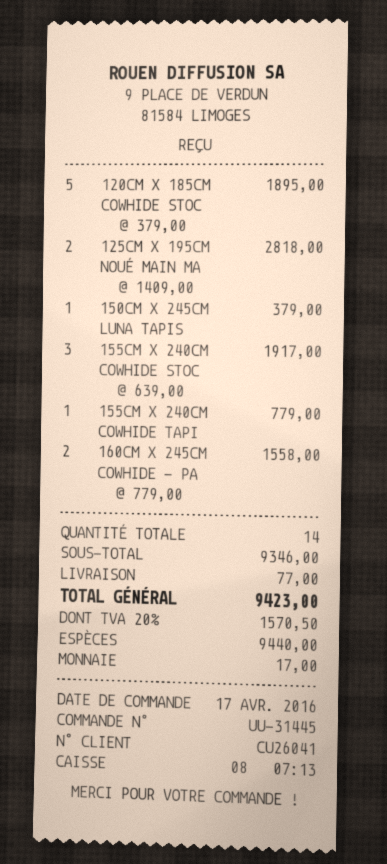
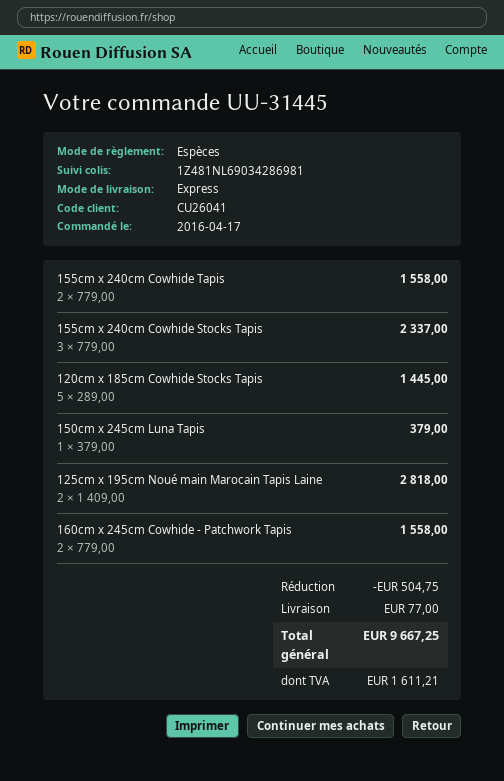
120CM X 185CM COWHIDE STOC: 5 x 379.00 = 1895.00 -> 5 x 289.00 = 1445.00
155CM X 240CM COWHIDE STOC: 3 x 639.00 = 1917.00 -> 3 x 779.00 = 2337.00
155CM X 240CM COWHIDE TAPI: 1 x 779.00 = 779.00 -> 2 x 779.00 = 1558.00
discount: none -> 504.75
tax: 1570.50 -> 1611.21
total: 9423.00 -> 9667.25

